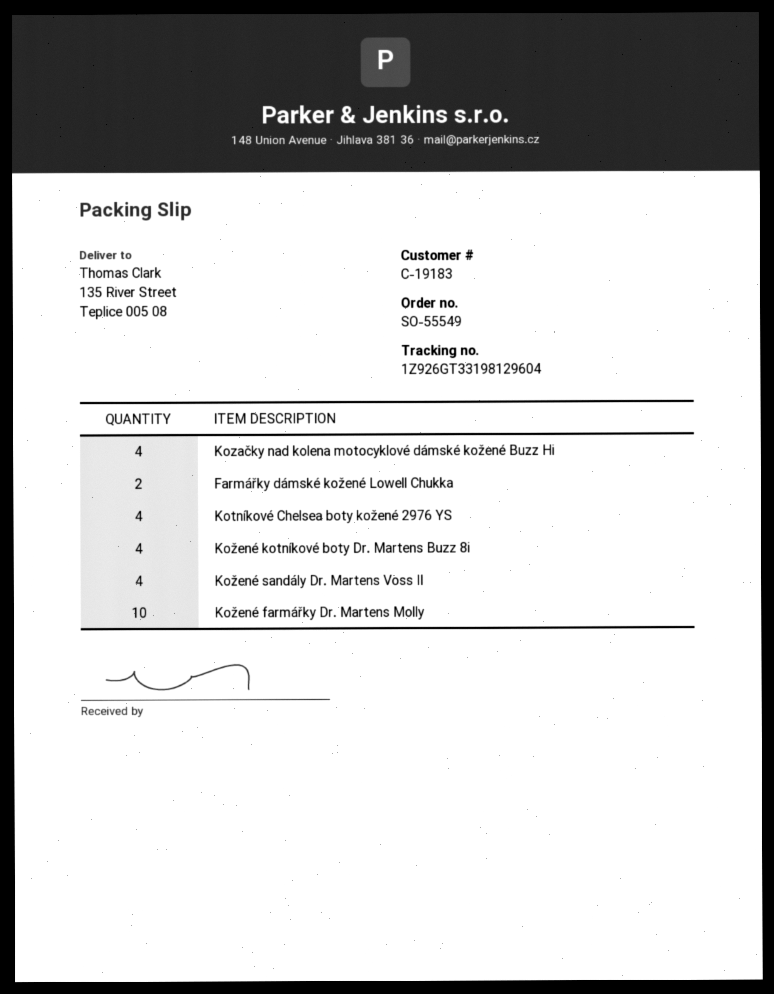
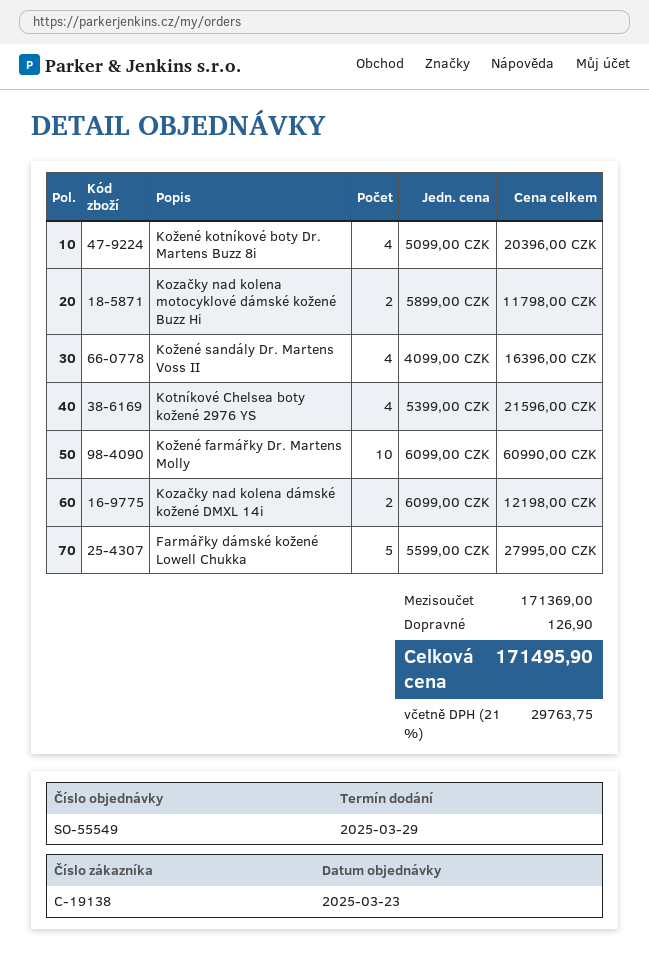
customer number: C-19183 -> C-19138
Kozačky nad kolena motocyklové dámské kožené Buzz Hi: 4 -> 2
Farmářky dámské kožené Lowell Chukka: 2 -> 5
Kozačky nad kolena dámské kožené DMXL 14i: none -> 2

